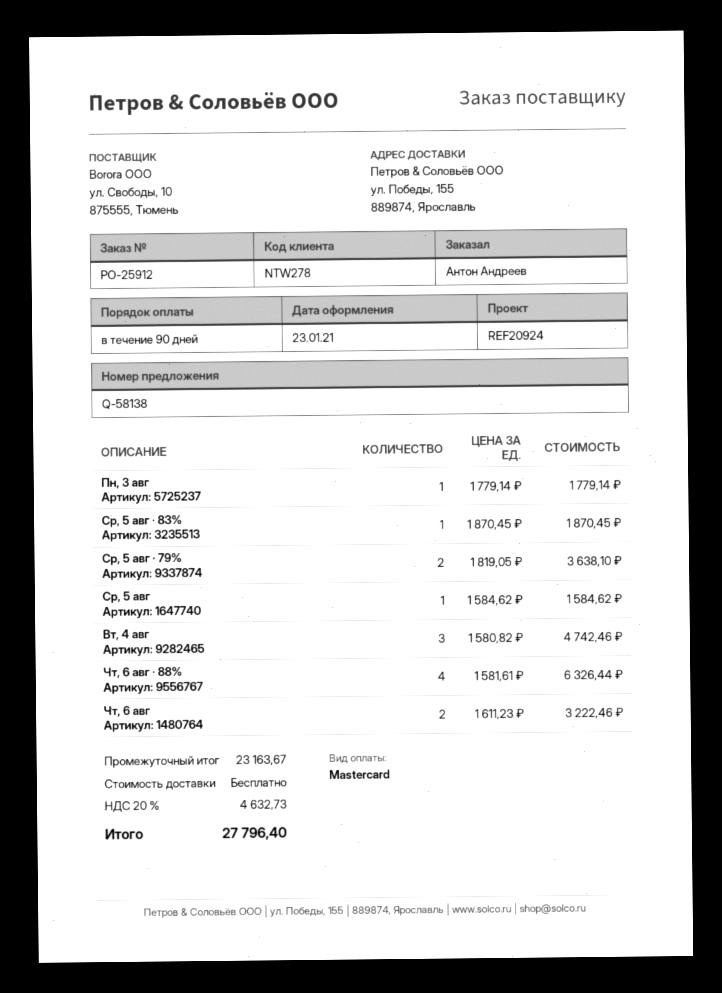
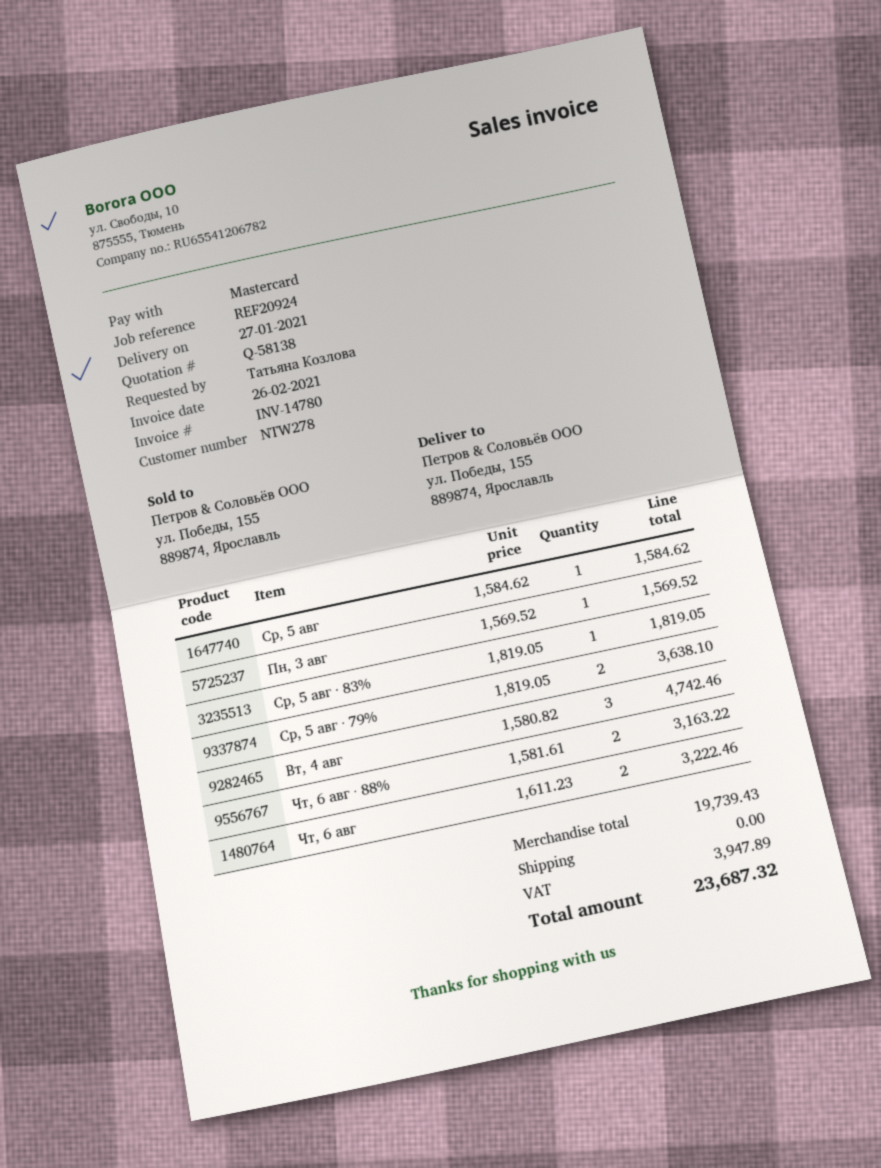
ordered by: Антон Андреев -> Татьяна Козлова
Пн, 3 авг: 1 x 1779.14 = 1779.14 -> 1 x 1569.52 = 1569.52
Ср, 5 авг · 83%: 1 x 1870.45 = 1870.45 -> 1 x 1819.05 = 1819.05
Чт, 6 авг · 88%: 4 x 1581.61 = 6326.44 -> 2 x 1581.61 = 3163.22
subtotal: 23163.67 -> 19739.43
tax: 4632.73 -> 3947.89
total: 27796.40 -> 23687.32

